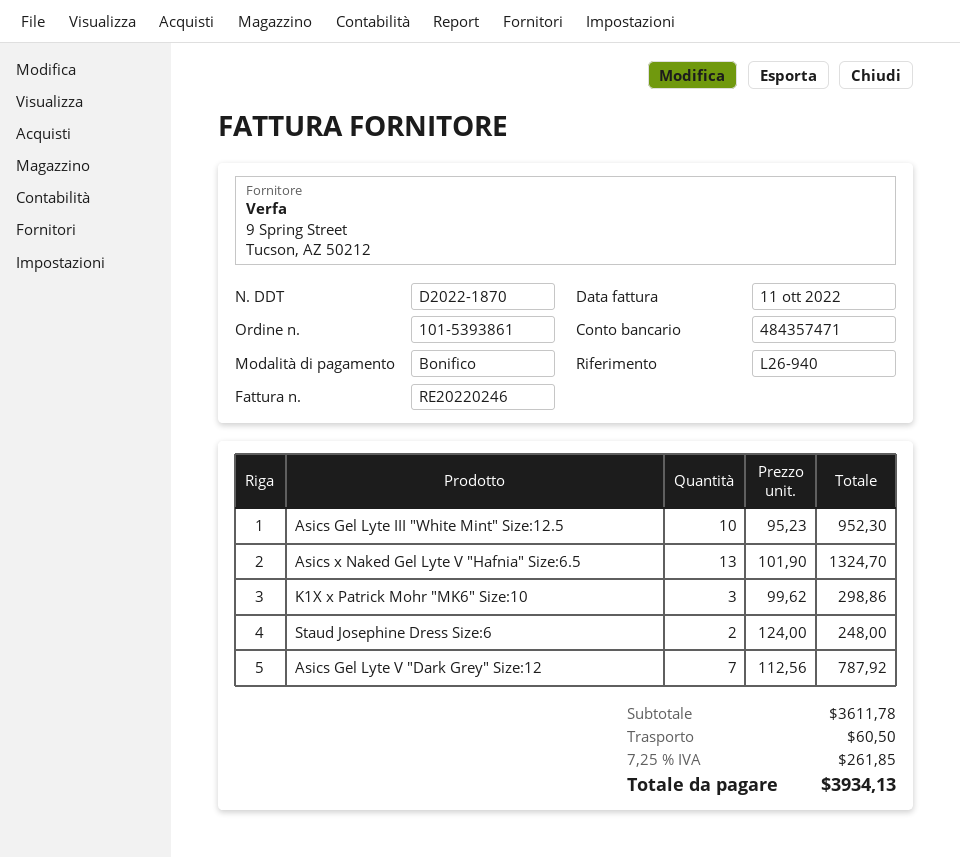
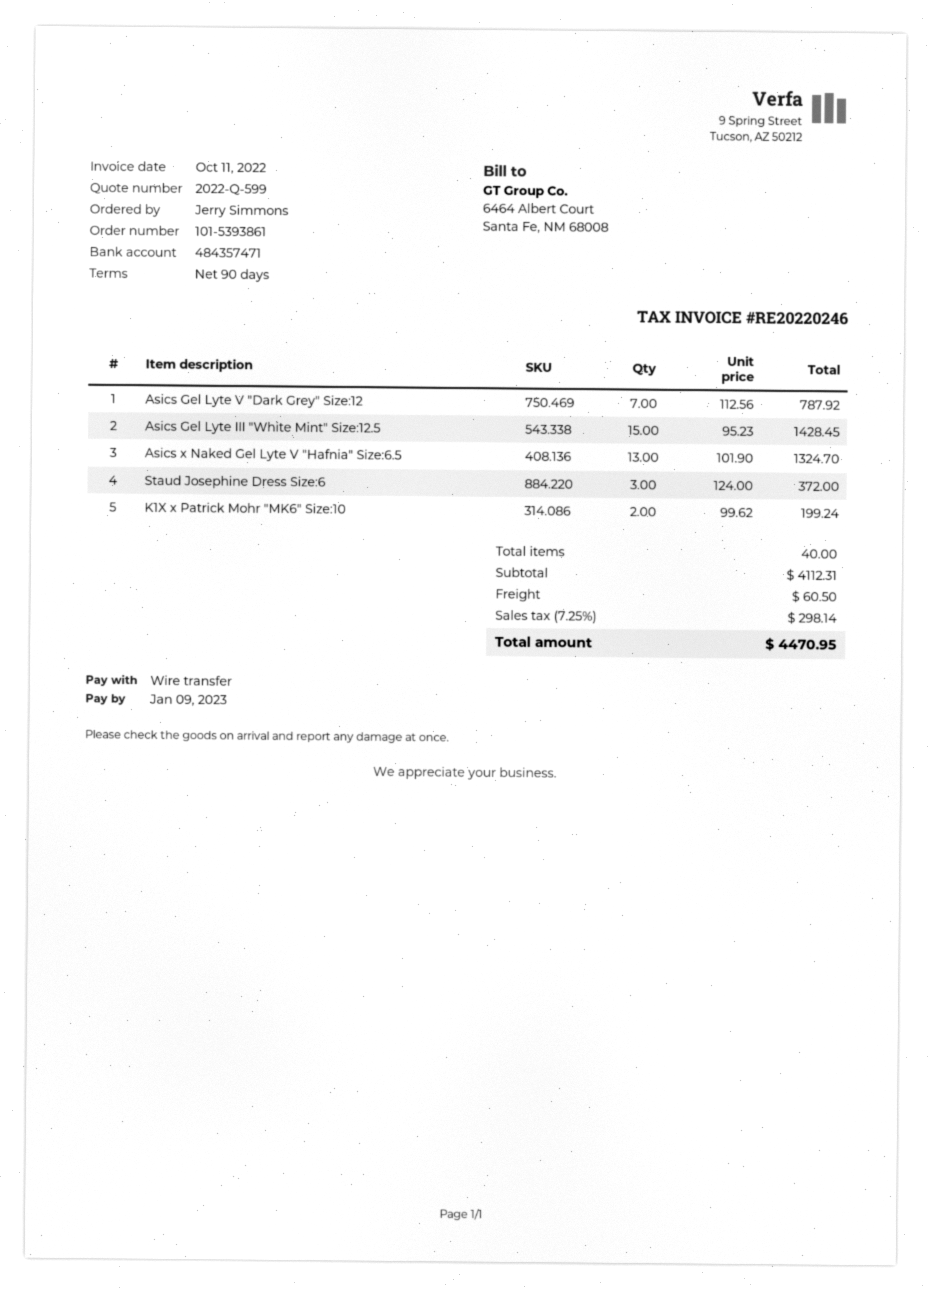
Asics Gel Lyte III "White Mint" Size:12.5: 10 x 95.23 = 952.30 -> 15 x 95.23 = 1428.45
K1X x Patrick Mohr "MK6" Size:10: 3 x 99.62 = 298.86 -> 2 x 99.62 = 199.24
Staud Josephine Dress Size:6: 2 x 124.00 = 248.00 -> 3 x 124.00 = 372.00
subtotal: 3611.78 -> 4112.31
tax: 7.25% = 261.85 -> 7.25% = 298.14
total: 3934.13 -> 4470.95

